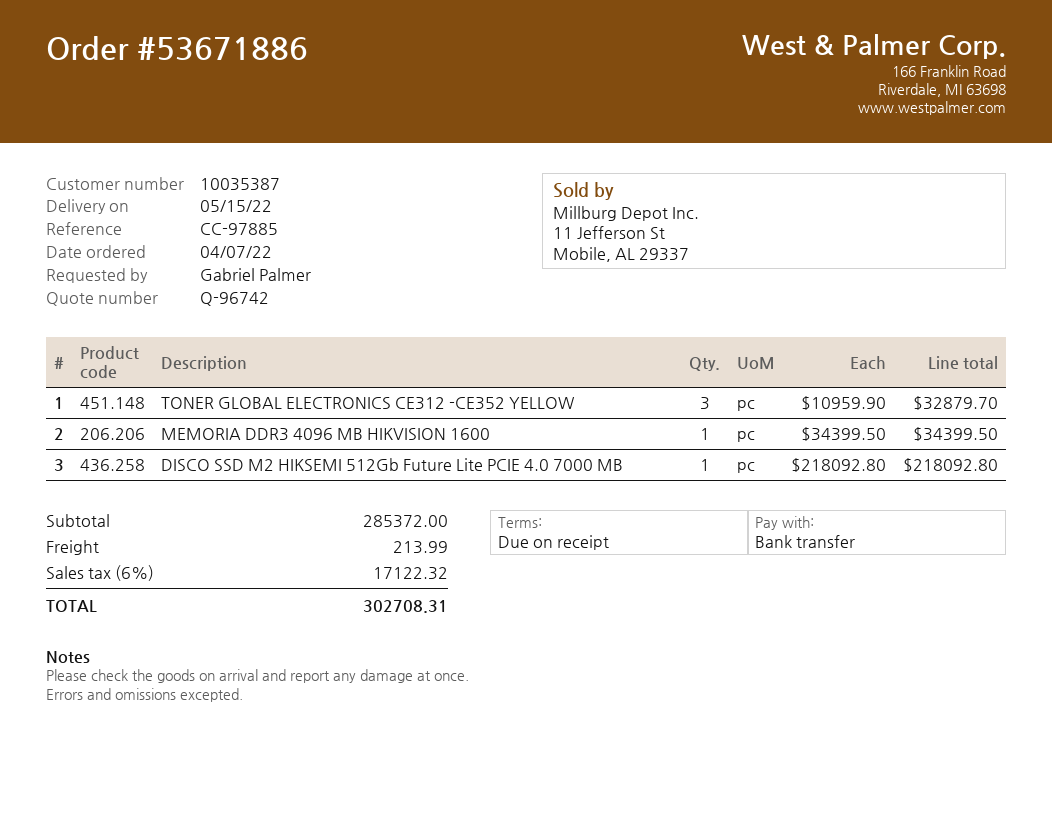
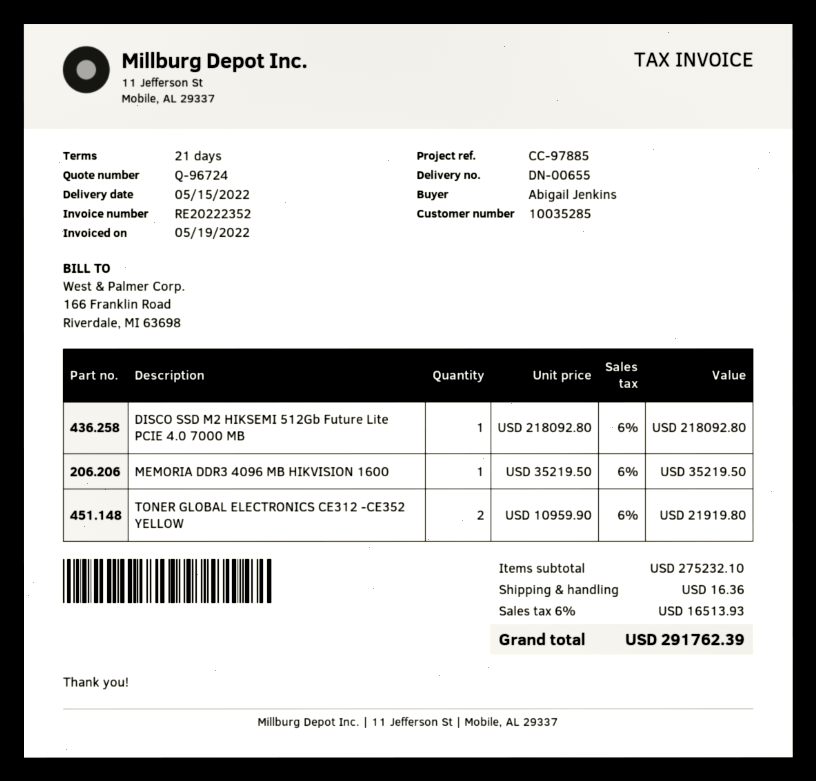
quote number: Q-96742 -> Q-96724
payment terms: on receipt -> 21 days
customer number: 10035387 -> 10035285
ordered by: Gabriel Palmer -> Abigail Jenkins
TONER GLOBAL ELECTRONICS CE312 -CE352 YELLOW: 3 x 10959.90 = 32879.70 -> 2 x 10959.90 = 21919.80
MEMORIA DDR3 4096 MB HIKVISION 1600: 1 x 34399.50 = 34399.50 -> 1 x 35219.50 = 35219.50
subtotal: 285372.00 -> 275232.10
shipping: 213.99 -> 16.36
tax: 6% = 17122.32 -> 6% = 16513.93
total: 302708.31 -> 291762.39

